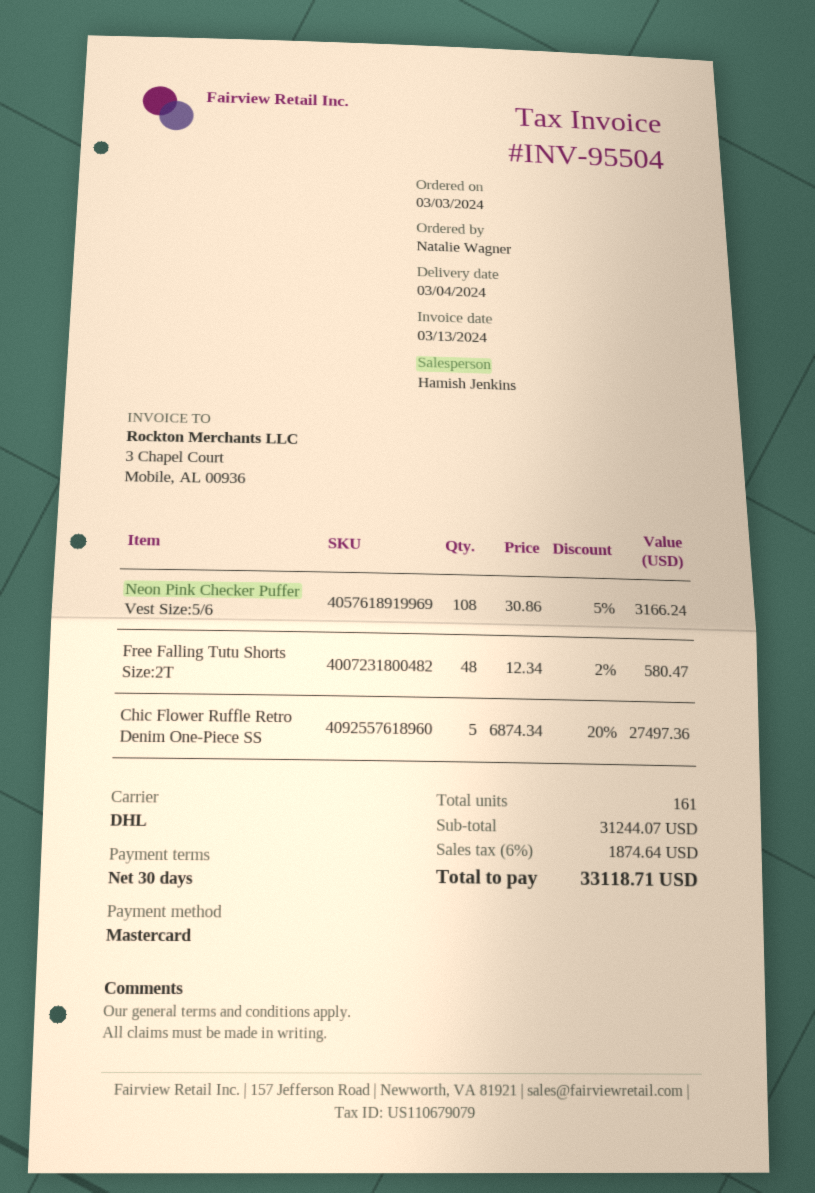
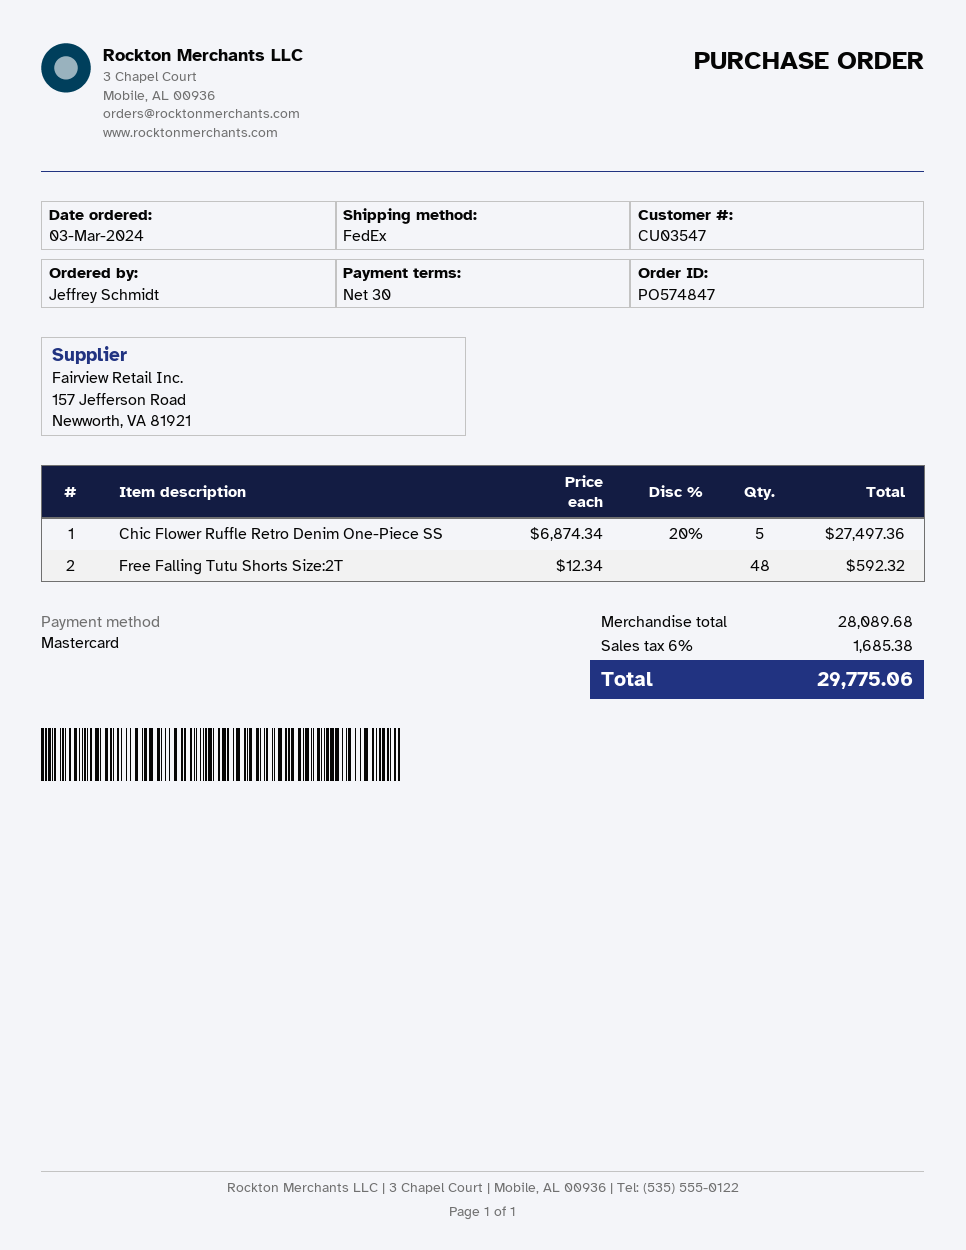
ordered by: Natalie Wagner -> Jeffrey Schmidt
shipping method: DHL -> FedEx
Neon Pink Checker Puffer Vest Size:5/6: 108 x 30.86 - 5% = 3166.24 -> none
Free Falling Tutu Shorts Size:2T: 48 x 12.34 - 2% = 580.47 -> 48 x 12.34 = 592.32
subtotal: 31244.07 -> 28089.68
tax: 6% = 1874.64 -> 6% = 1685.38
total: 33118.71 -> 29775.06

